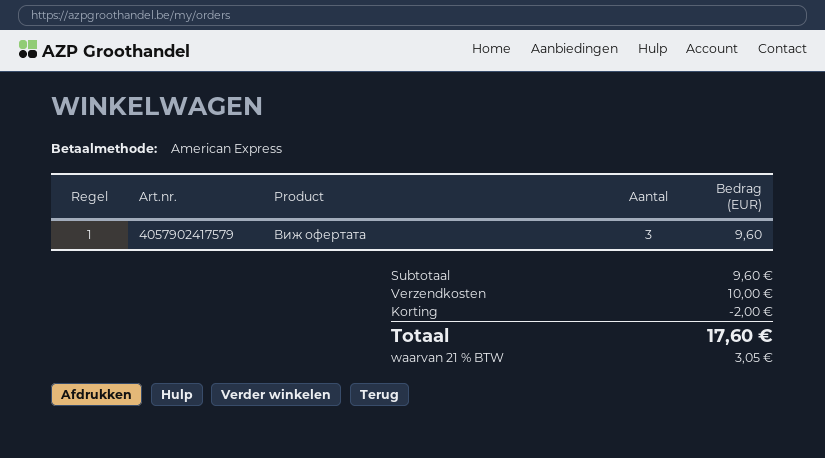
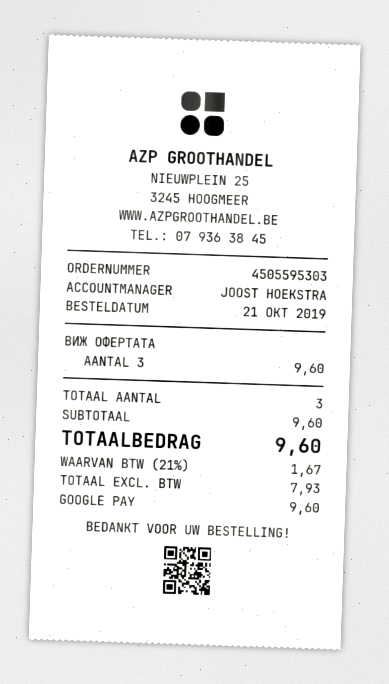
payment method: American Express -> Google Pay
discount: 2.00 -> none
shipping: 10.00 -> none
tax: 21% = 3.05 -> 21% = 1.67
total: 17.60 -> 9.60

